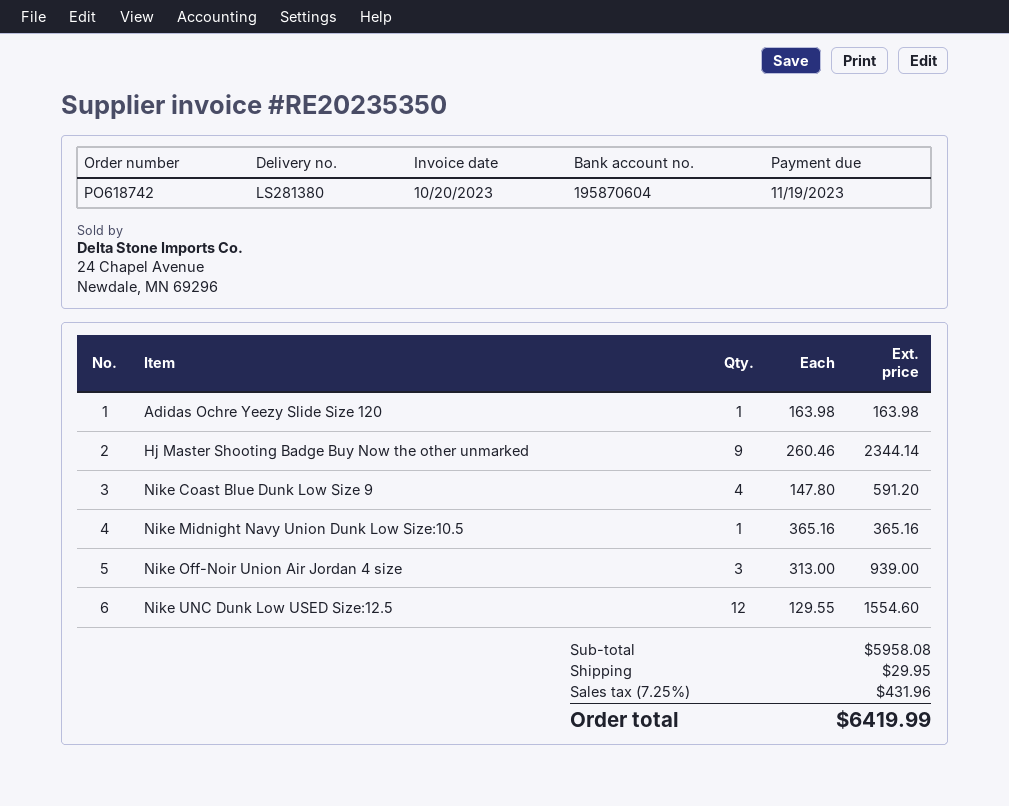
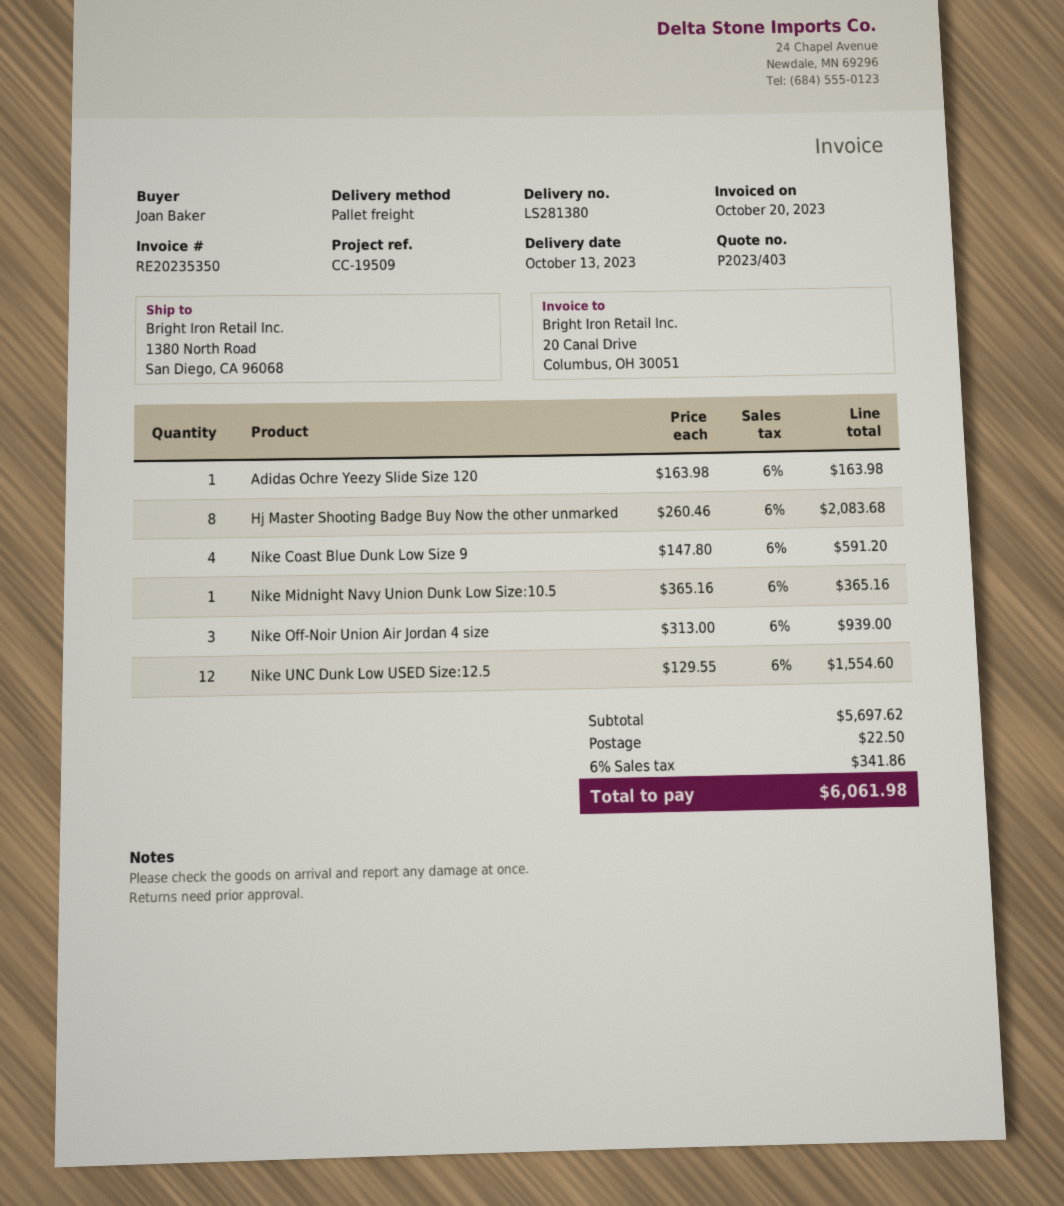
Hj Master Shooting Badge Buy Now the other unmarked: 9 x 260.46 = 2344.14 -> 8 x 260.46 = 2083.68
subtotal: 5958.08 -> 5697.62
shipping: 29.95 -> 22.50
tax: 7.25% = 431.96 -> 6% = 341.86
total: 6419.99 -> 6061.98

